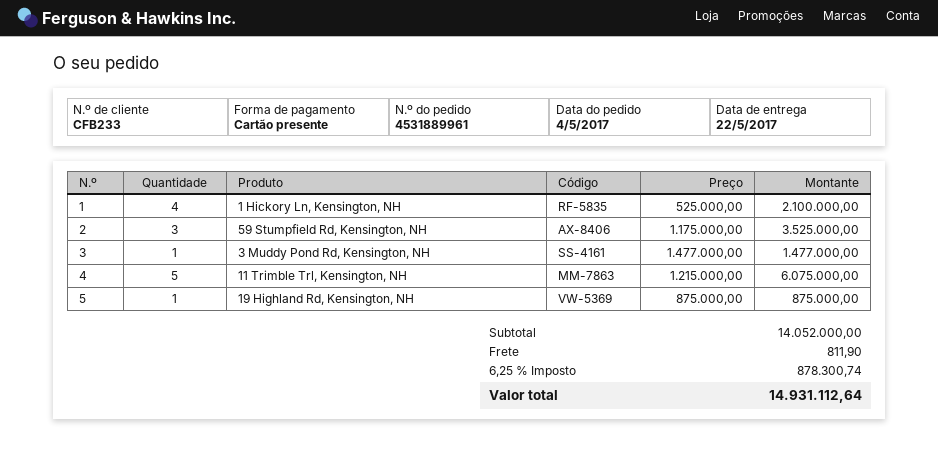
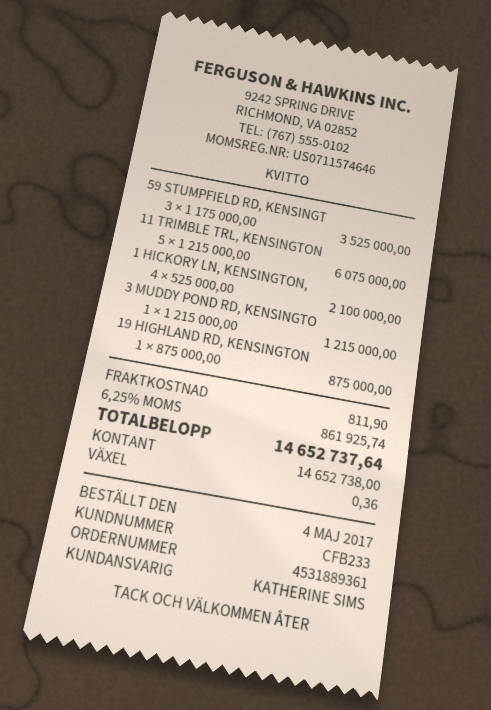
order number: 4531889961 -> 4531889361
payment method: gift card -> cash
3 Muddy Pond Rd, Kensington, NH: 1 x 1477000.00 = 1477000.00 -> 1 x 1215000.00 = 1215000.00
tax: 6.25% = 878300.74 -> 6.25% = 861925.74
total: 14931112.64 -> 14652737.64

